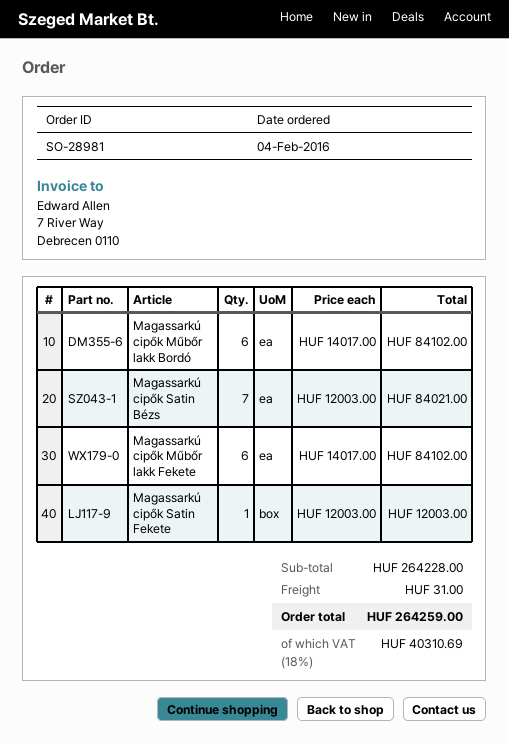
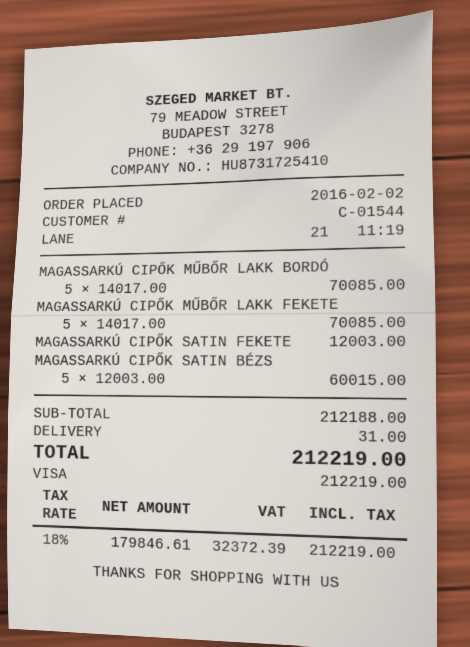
order date: 2016-02-04 -> 2016-02-02
Magassarkú cipők Műbőr lakk Bordó: 6 x 14017.00 = 84102.00 -> 5 x 14017.00 = 70085.00
Magassarkú cipők Satin Bézs: 7 x 12003.00 = 84021.00 -> 5 x 12003.00 = 60015.00
Magassarkú cipők Műbőr lakk Fekete: 6 x 14017.00 = 84102.00 -> 5 x 14017.00 = 70085.00
subtotal: 264228.00 -> 212188.00
tax: 18% = 40310.69 -> 18% = 32372.39
total: 264259.00 -> 212219.00

